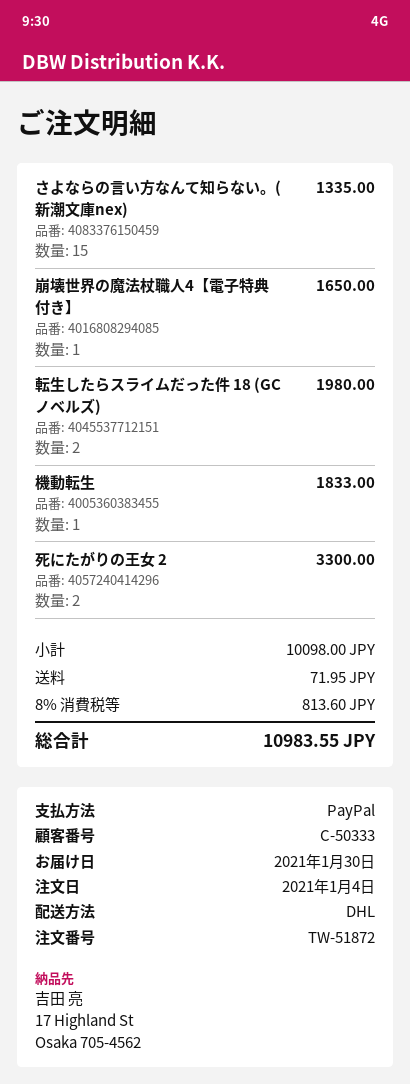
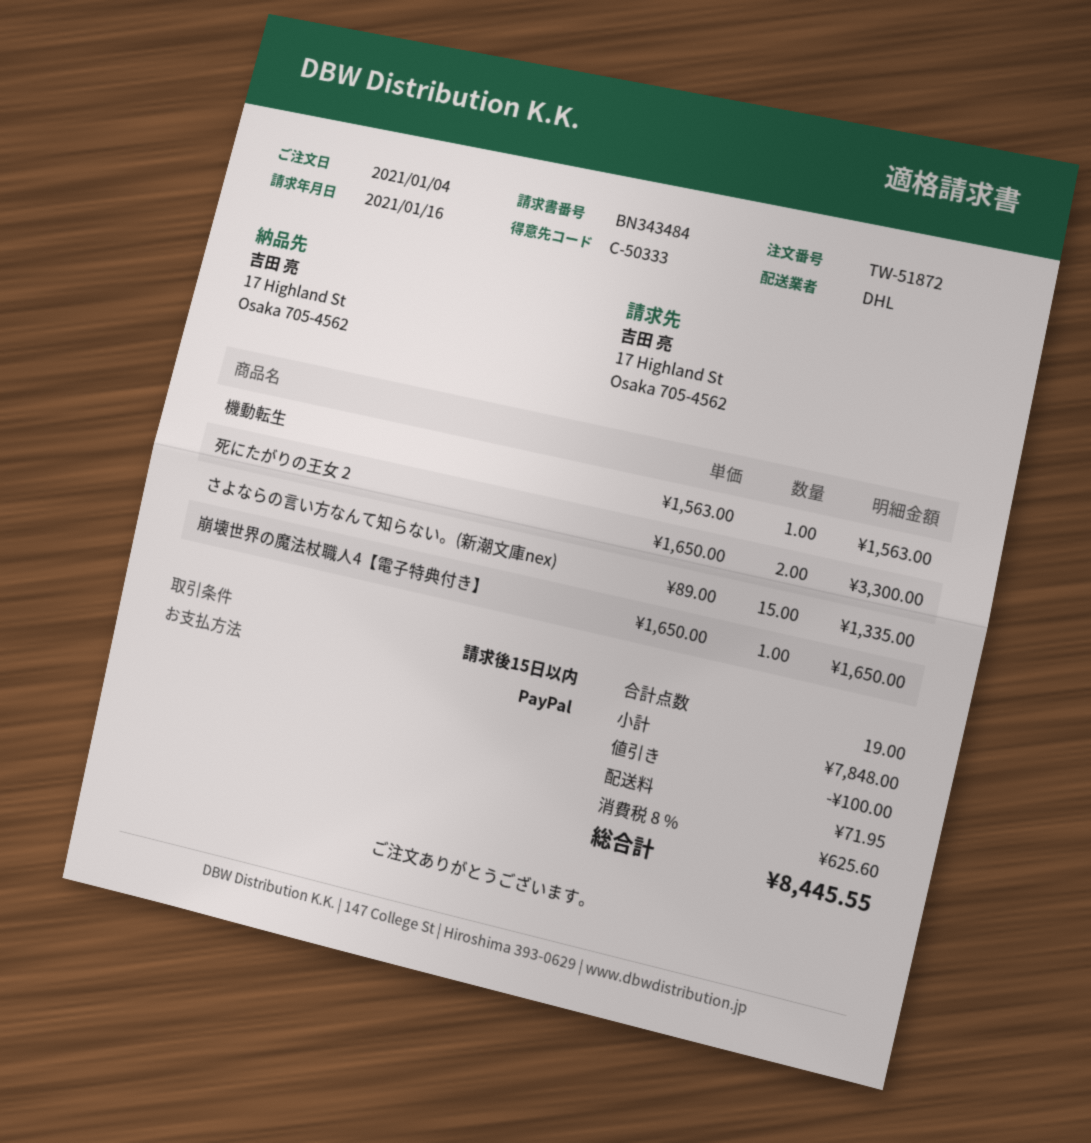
転生したらスライムだった件 18 (GCノベルズ): 2 for 1980.00 -> none
機動転生: 1 for 1833.00 -> 1 for 1563.00
subtotal: 10098.00 -> 7848.00
discount: none -> 100.00
tax: 8% = 813.60 -> 8% = 625.60
total: 10983.55 -> 8445.55

